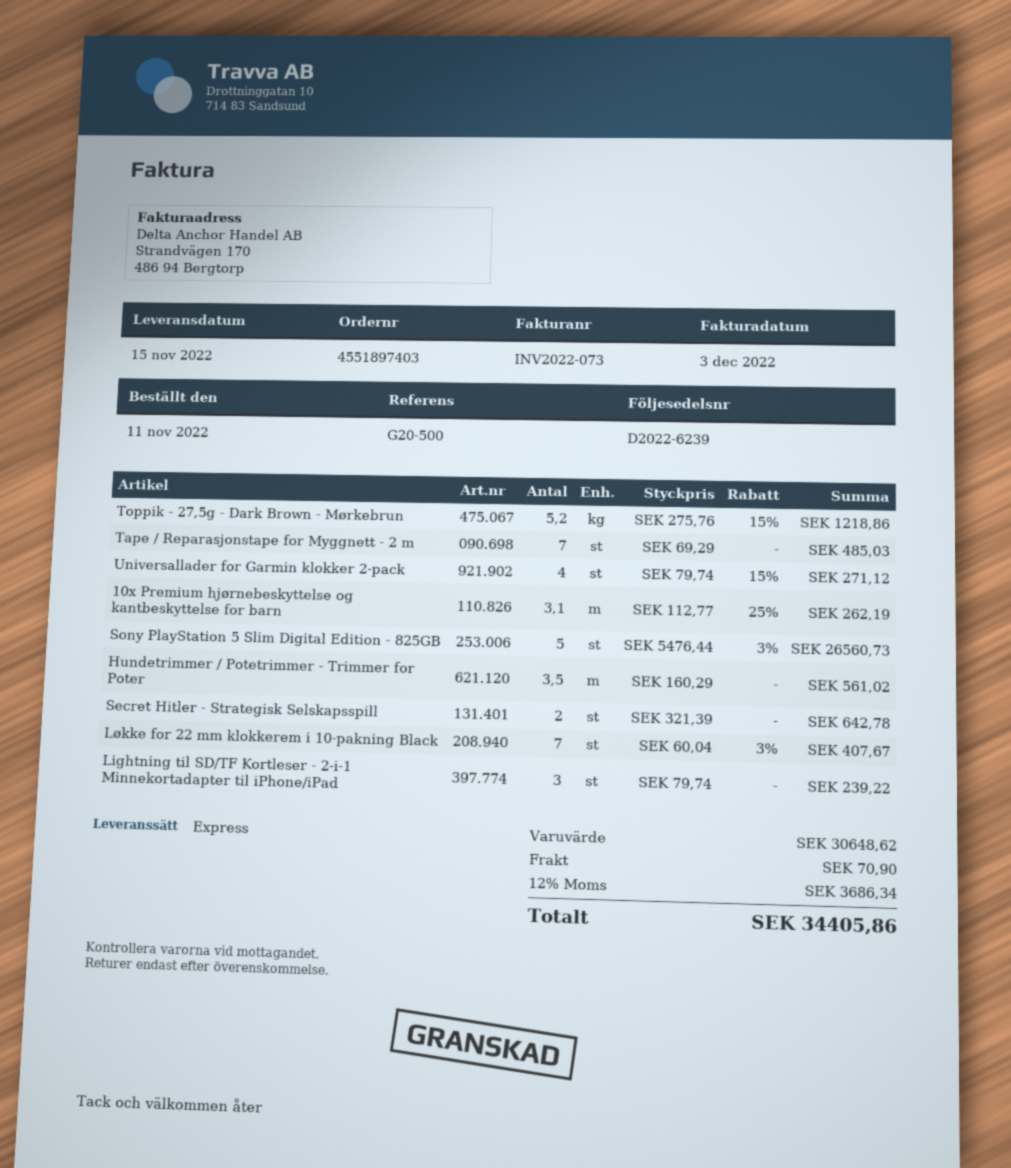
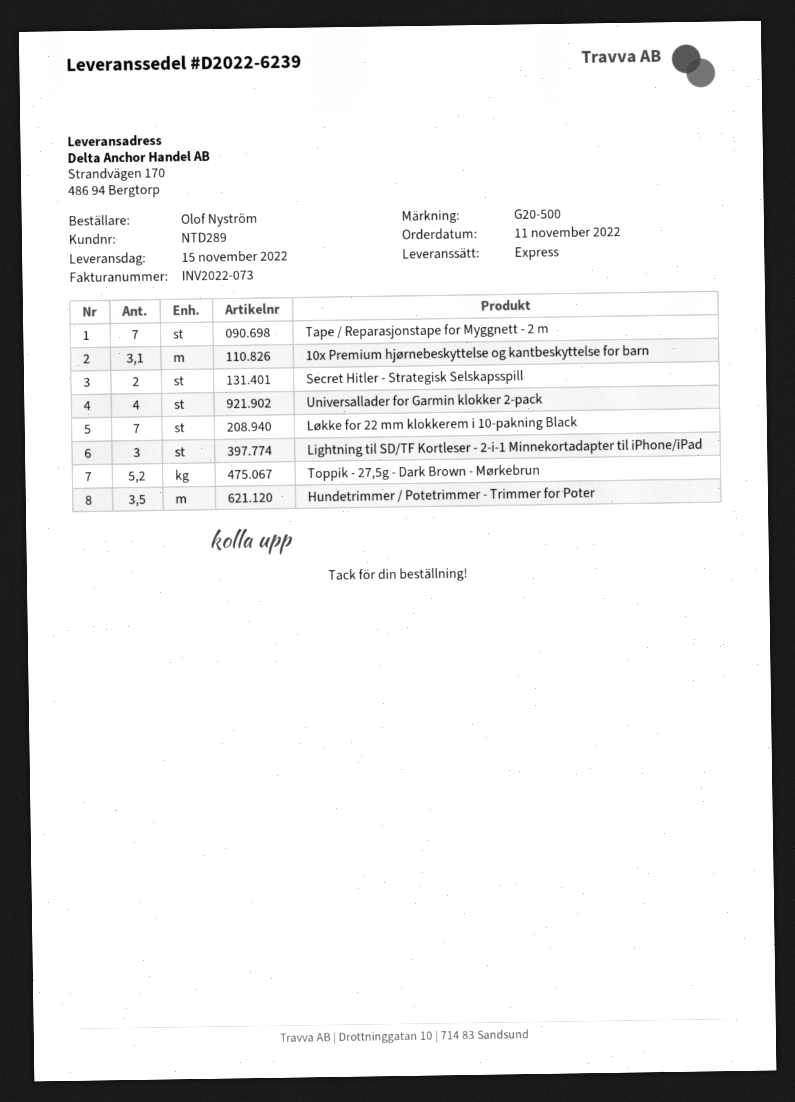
Sony PlayStation 5 Slim Digital Edition - 825GB: 5 -> none

